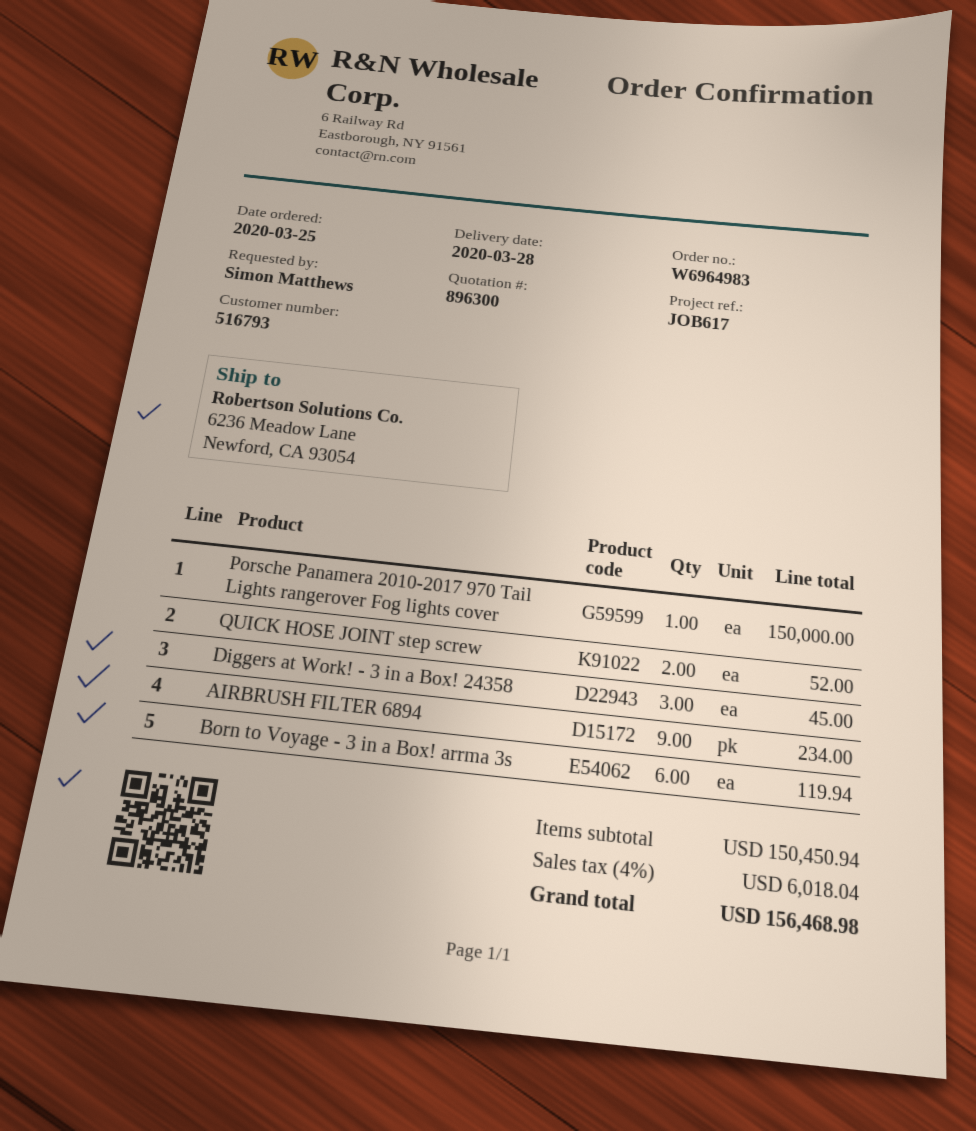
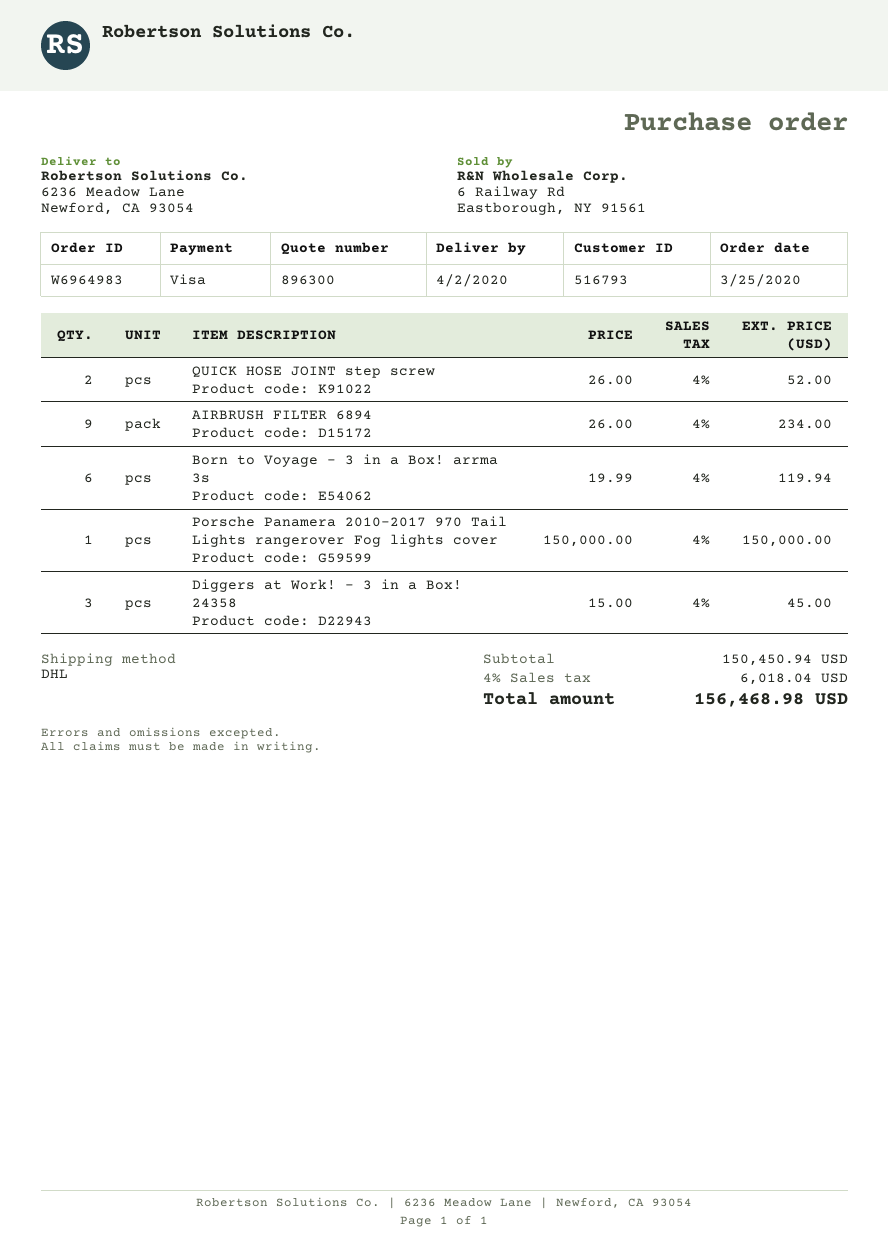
delivery date: 2020-03-28 -> 2020-04-02

